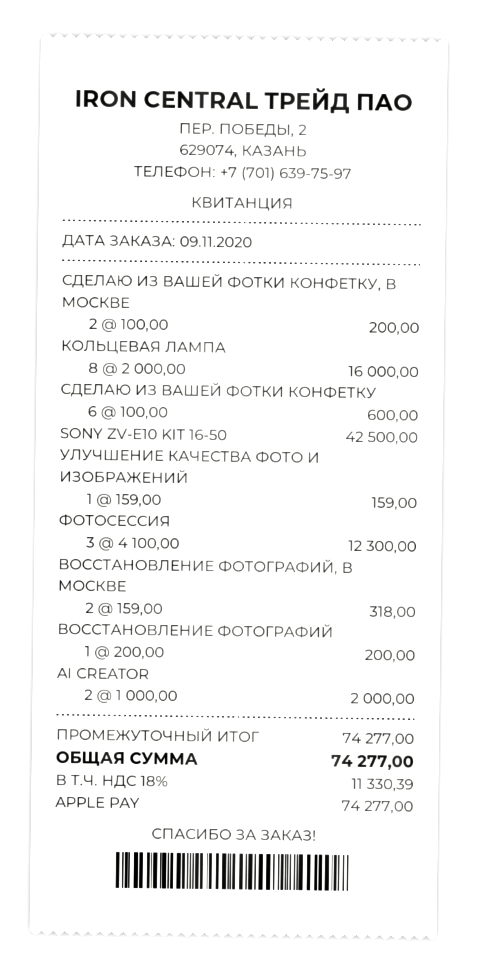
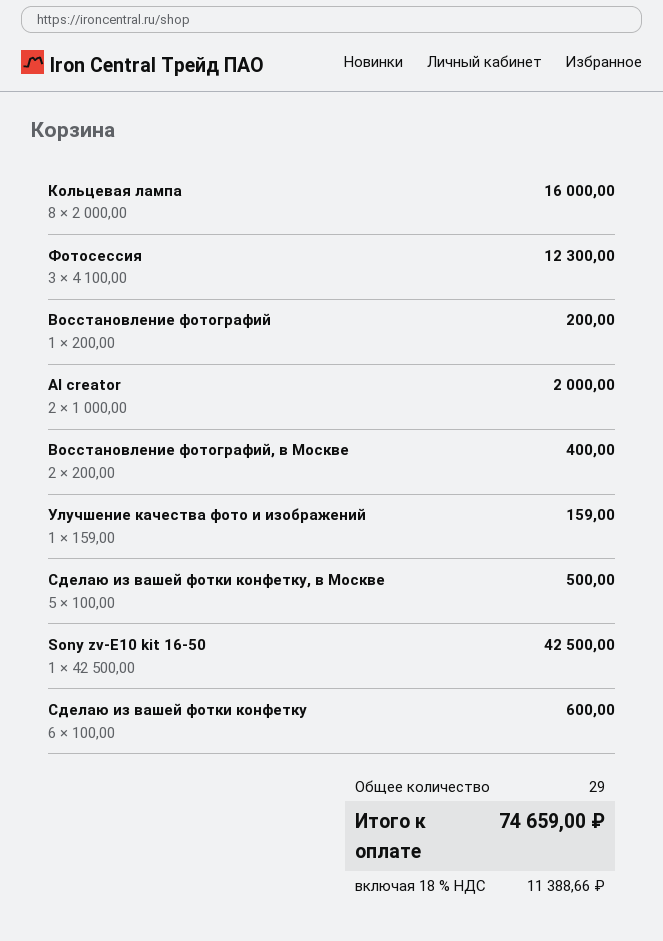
СДЕЛАЮ ИЗ ВАШЕЙ ФОТКИ КОНФЕТКУ, В МОСКВЕ: 2 x 100.00 = 200.00 -> 5 x 100.00 = 500.00
ВОССТАНОВЛЕНИЕ ФОТОГРАФИЙ, В МОСКВЕ: 2 x 159.00 = 318.00 -> 2 x 200.00 = 400.00
tax: 18% = 11330.39 -> 18% = 11388.66
total: 74277.00 -> 74659.00

